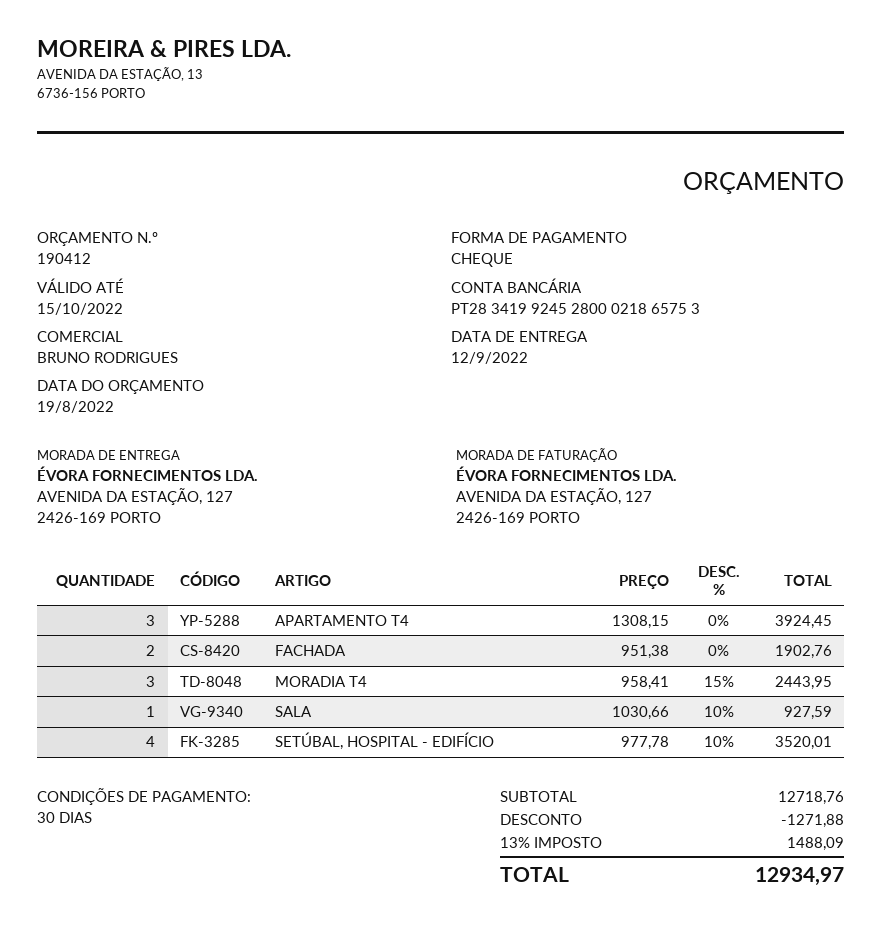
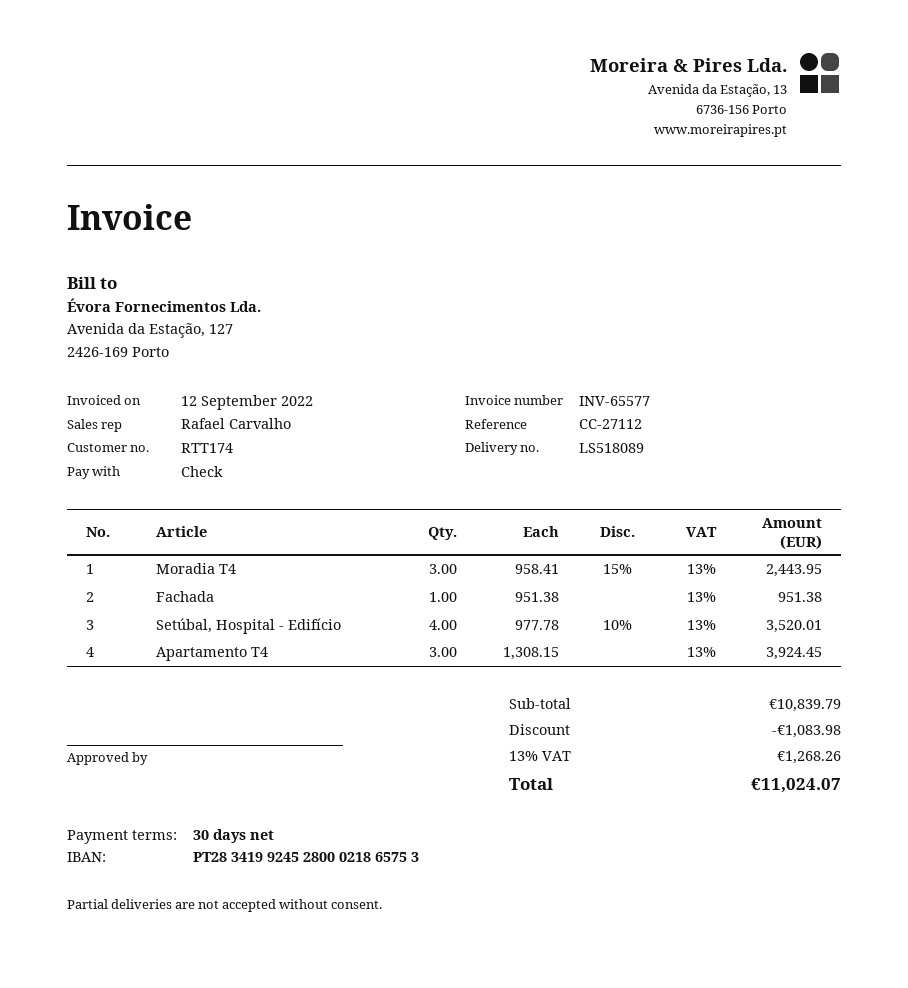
sales rep: BRUNO RODRIGUES -> Rafael Carvalho
FACHADA: 2 x 951.38 = 1902.76 -> 1 x 951.38 = 951.38
SALA: 1 x 1030.66 - 10% = 927.59 -> none
subtotal: 12718.76 -> 10839.79
discount: 1271.88 -> 1083.98
tax: 13% = 1488.09 -> 13% = 1268.26
total: 12934.97 -> 11024.07

